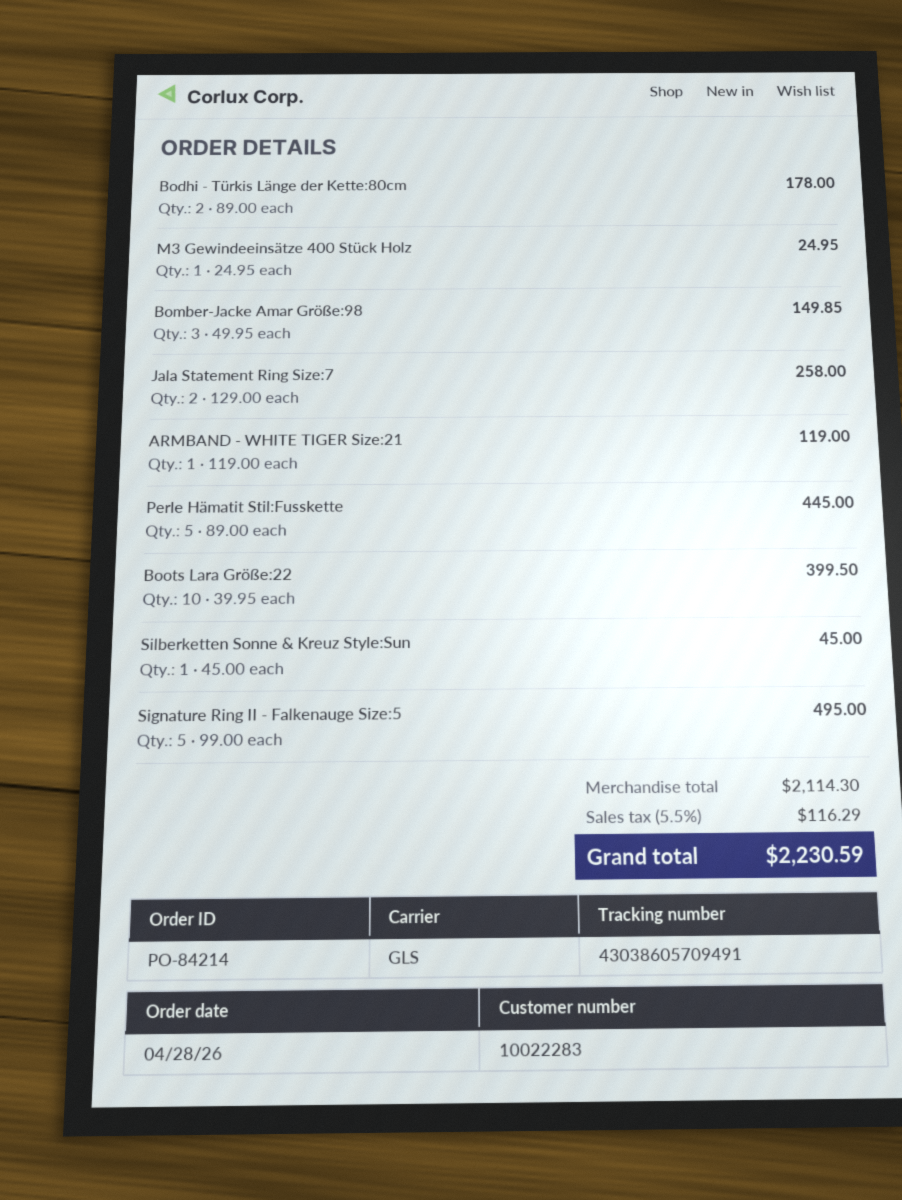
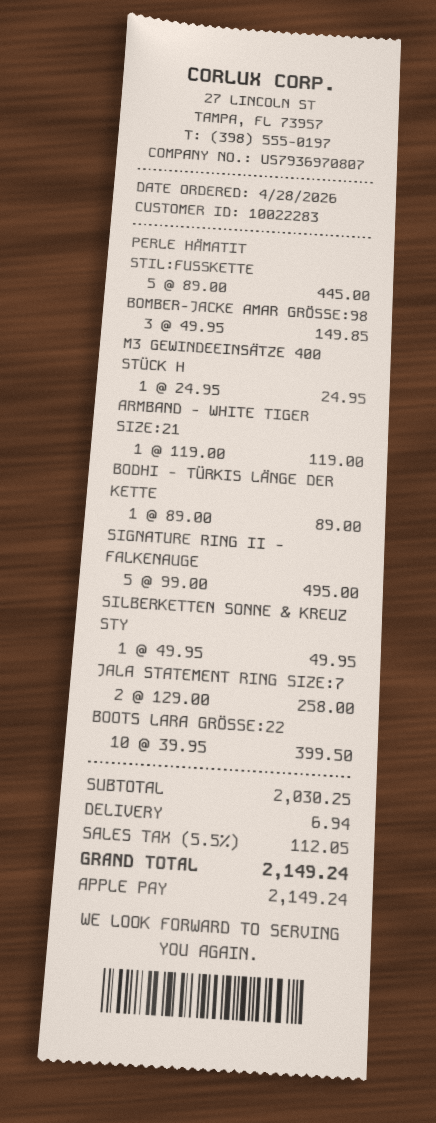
Bodhi - Türkis Länge der Kette:80cm: 2 x 89.00 = 178.00 -> 1 x 89.00 = 89.00
Silberketten Sonne & Kreuz Style:Sun: 1 x 45.00 = 45.00 -> 1 x 49.95 = 49.95
subtotal: 2114.30 -> 2030.25
shipping: none -> 6.94
tax: 5.5% = 116.29 -> 5.5% = 112.05
total: 2230.59 -> 2149.24

